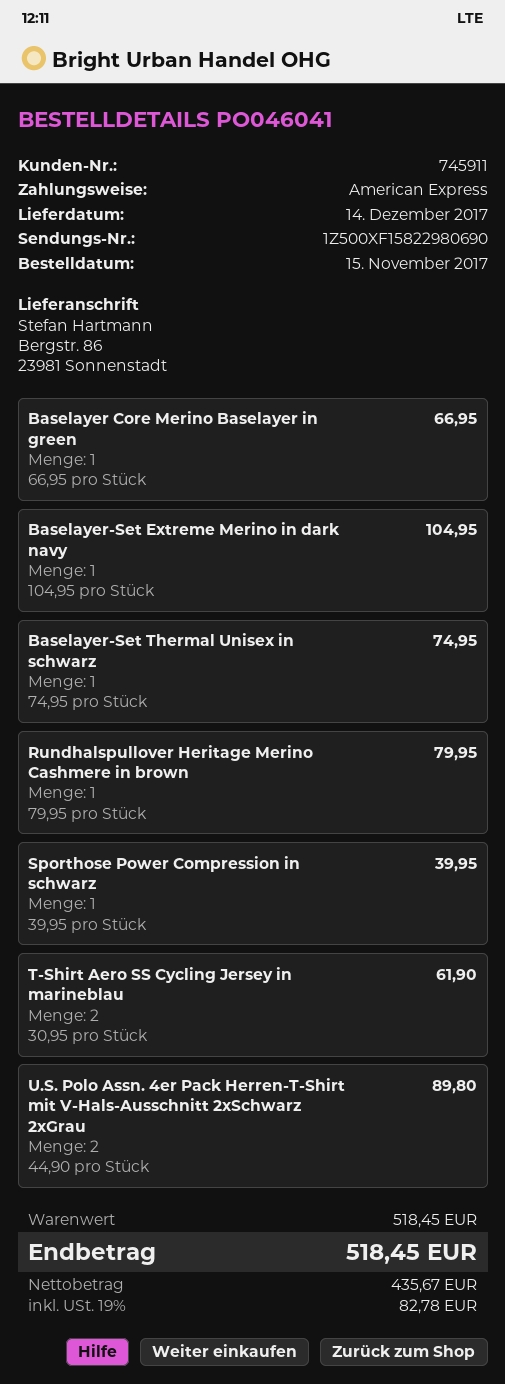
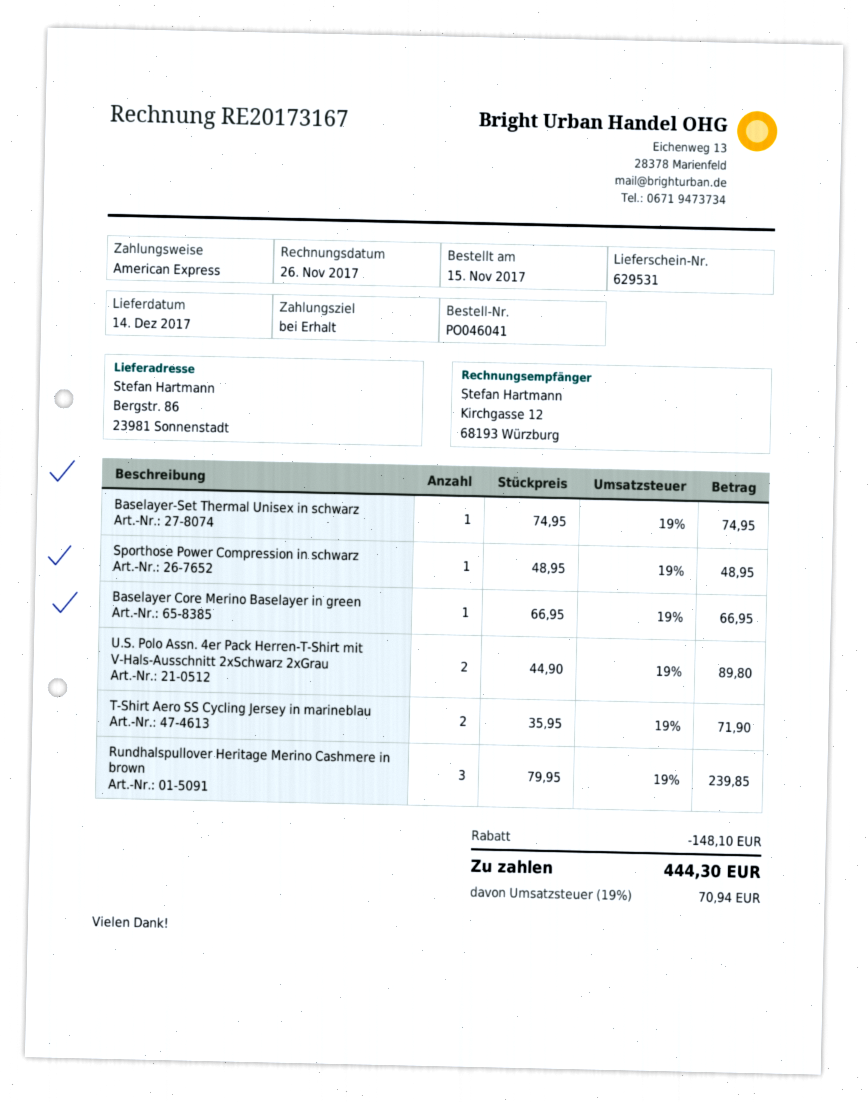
Baselayer-Set Extreme Merino in dark navy: 1 x 104.95 = 104.95 -> none
Rundhalspullover Heritage Merino Cashmere in brown: 1 x 79.95 = 79.95 -> 3 x 79.95 = 239.85
Sporthose Power Compression in schwarz: 1 x 39.95 = 39.95 -> 1 x 48.95 = 48.95
T-Shirt Aero SS Cycling Jersey in marineblau: 2 x 30.95 = 61.90 -> 2 x 35.95 = 71.90
discount: none -> 148.10
tax: 19% = 82.78 -> 19% = 70.94
total: 518.45 -> 444.30

